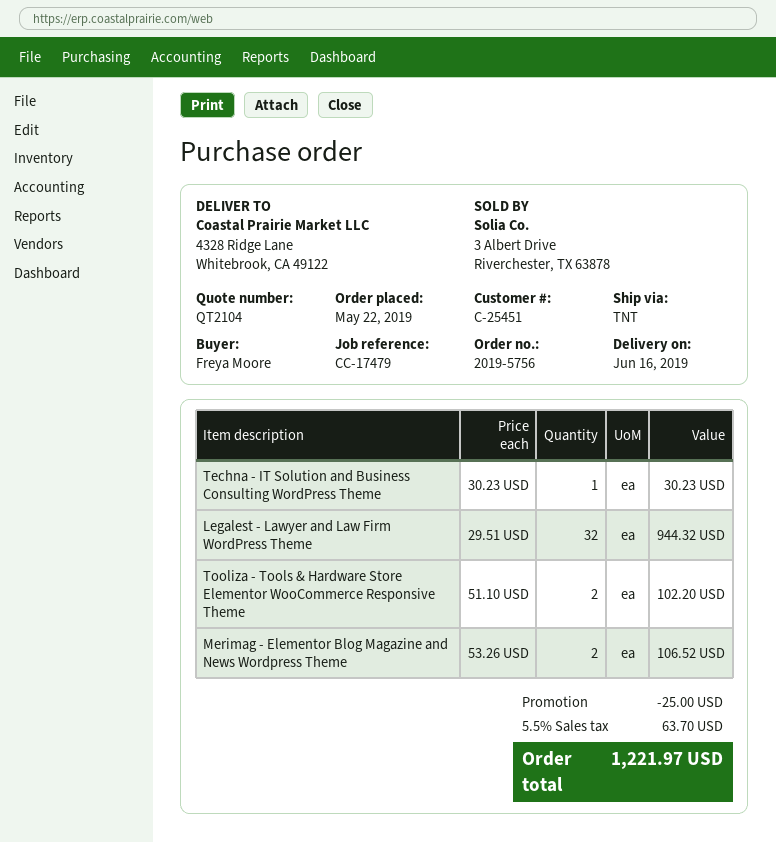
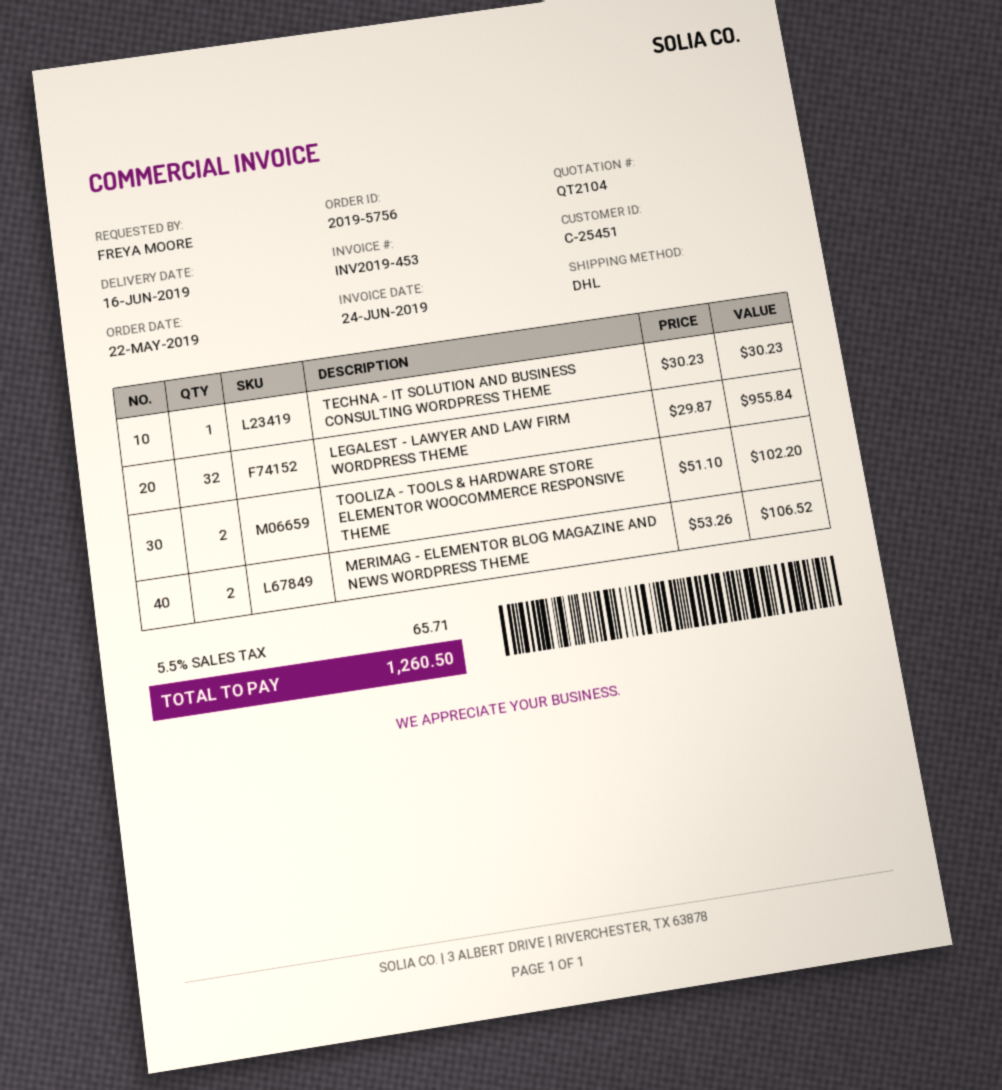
shipping method: TNT -> DHL
Legalest - Lawyer and Law Firm WordPress Theme: 32 x 29.51 = 944.32 -> 32 x 29.87 = 955.84
discount: 25.00 -> none
tax: 5.5% = 63.70 -> 5.5% = 65.71
total: 1221.97 -> 1260.50

